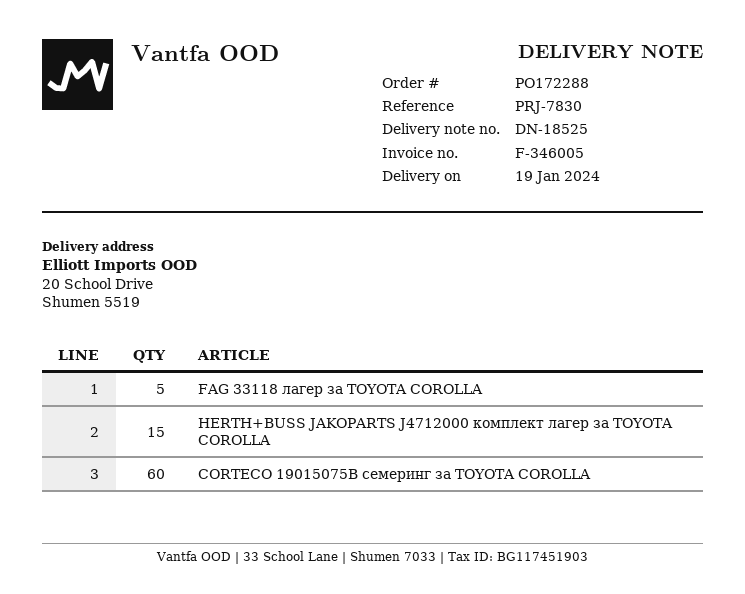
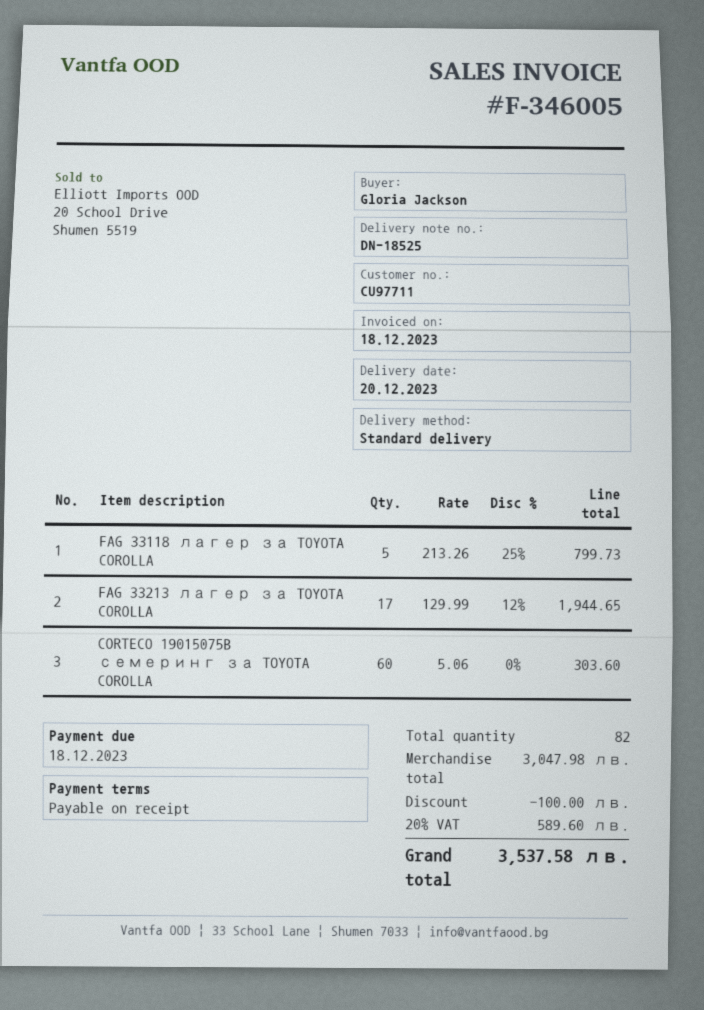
delivery date: 2024-01-19 -> 2023-12-20
HERTH+BUSS JAKOPARTS J4712000 комплект лагер за TOYOTA COROLLA: 15 -> none
FAG 33213 лагер за TOYOTA COROLLA: none -> 17

